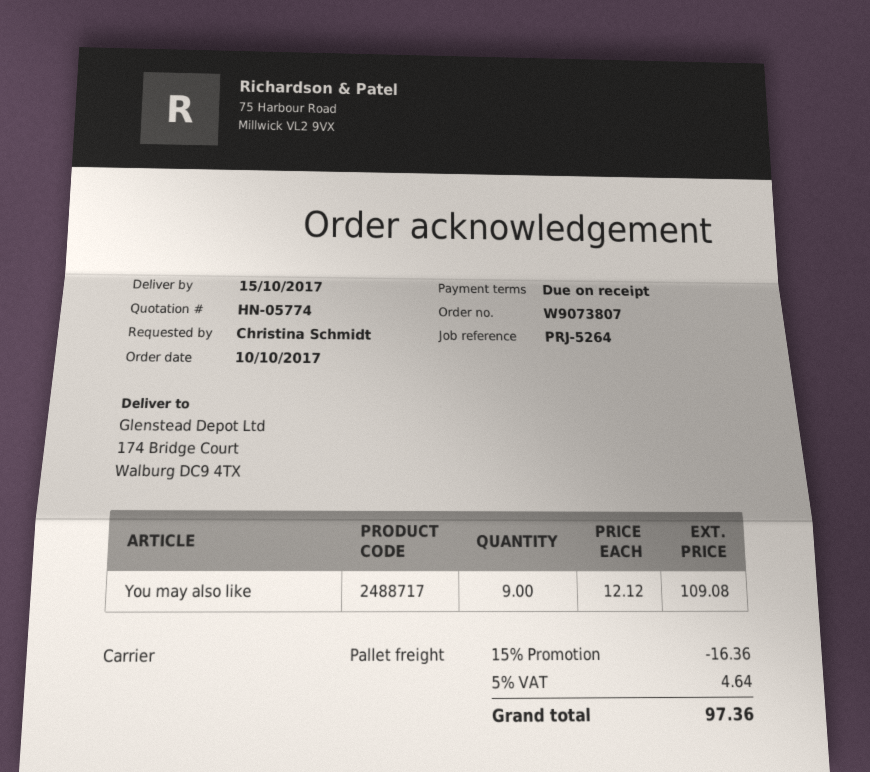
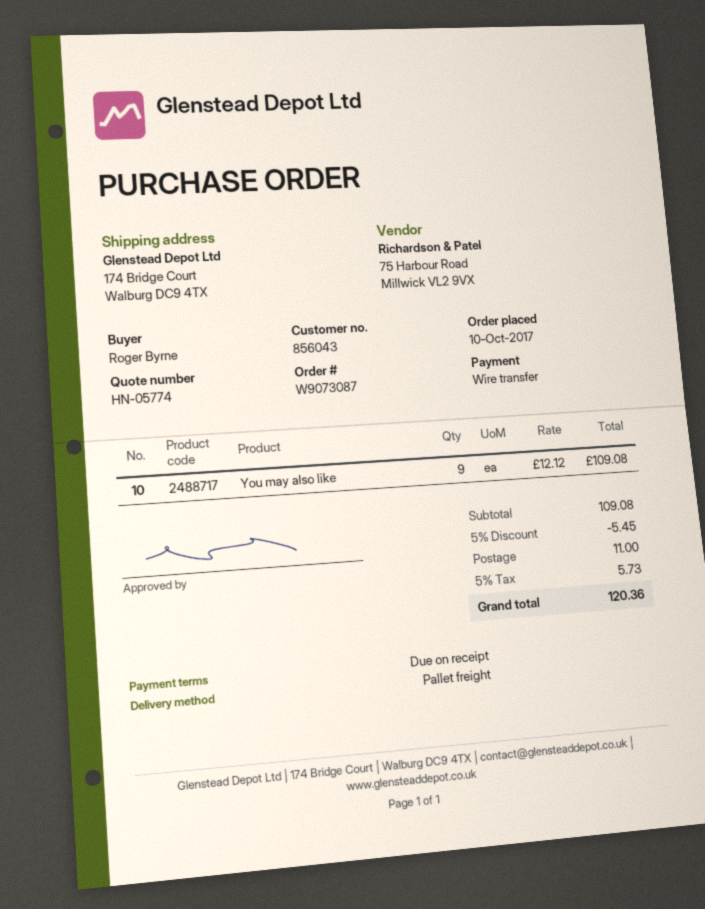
order number: W9073807 -> W9073087
ordered by: Christina Schmidt -> Roger Byrne
discount: 15% = 16.36 -> 5% = 5.45
shipping: none -> 11.00
tax: 5% = 4.64 -> 5% = 5.73
total: 97.36 -> 120.36

